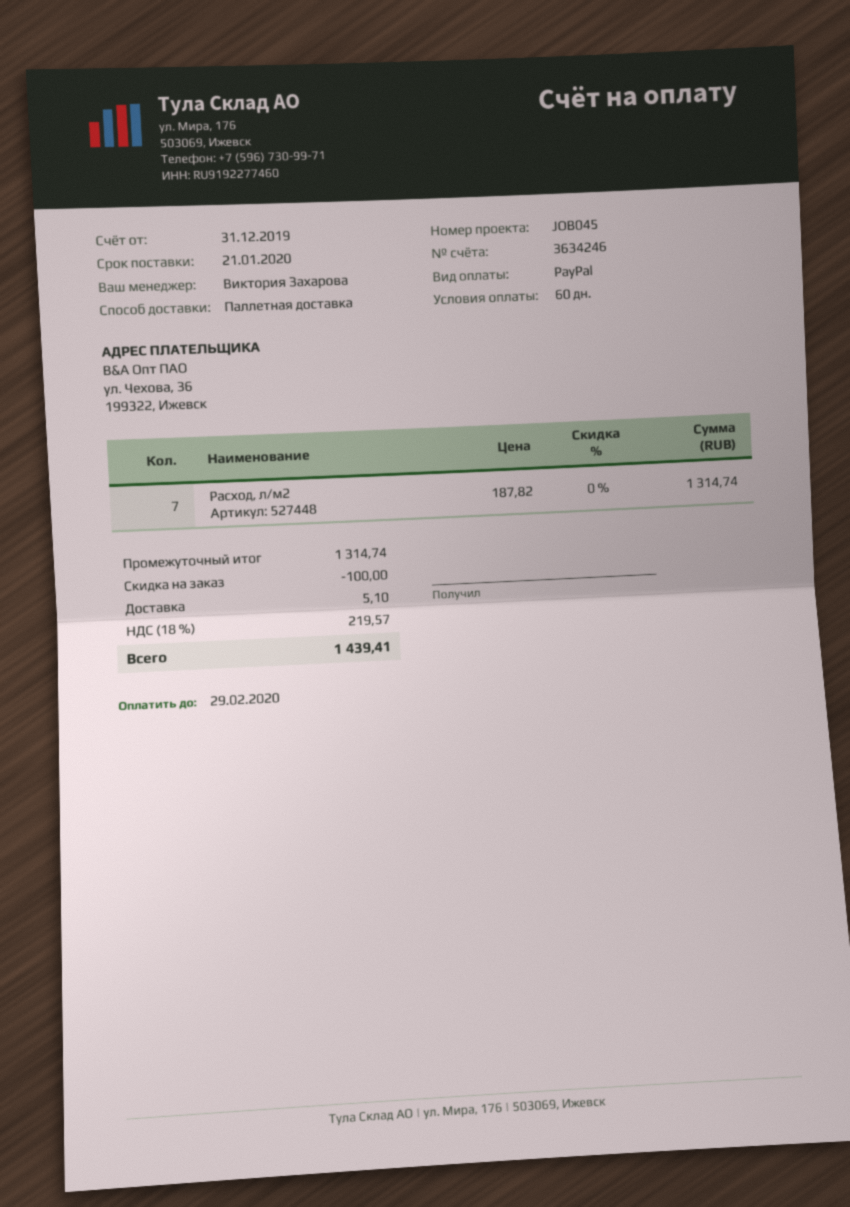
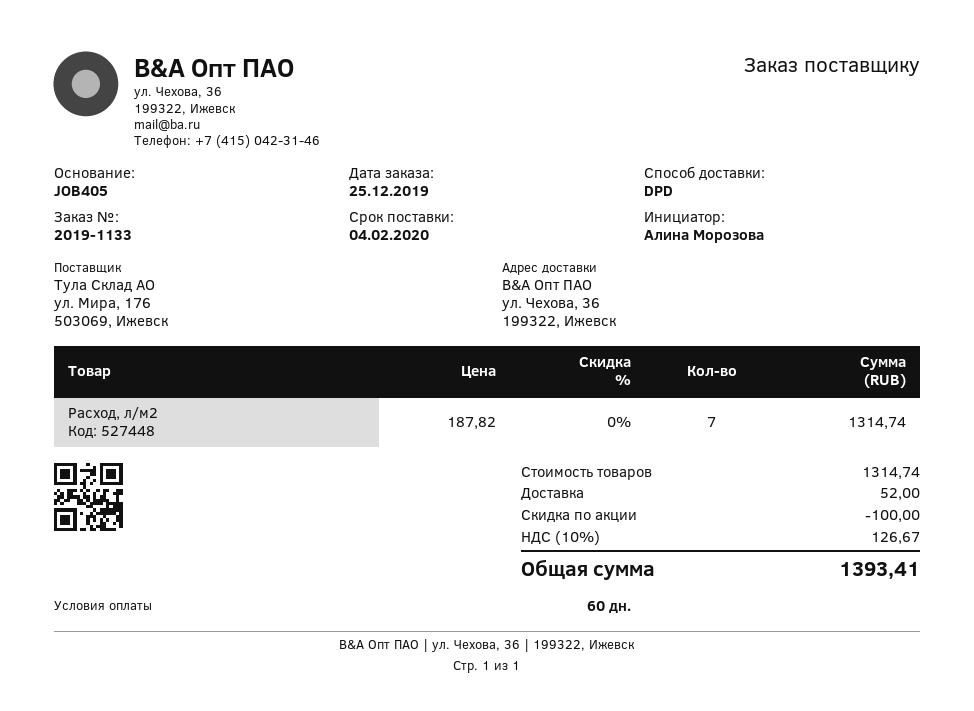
delivery date: 2020-01-21 -> 2020-02-04
reference: JOB045 -> JOB405
shipping method: pallet freight -> DPD
shipping: 5.10 -> 52.00
tax: 18% = 219.57 -> 10% = 126.67
total: 1439.41 -> 1393.41

